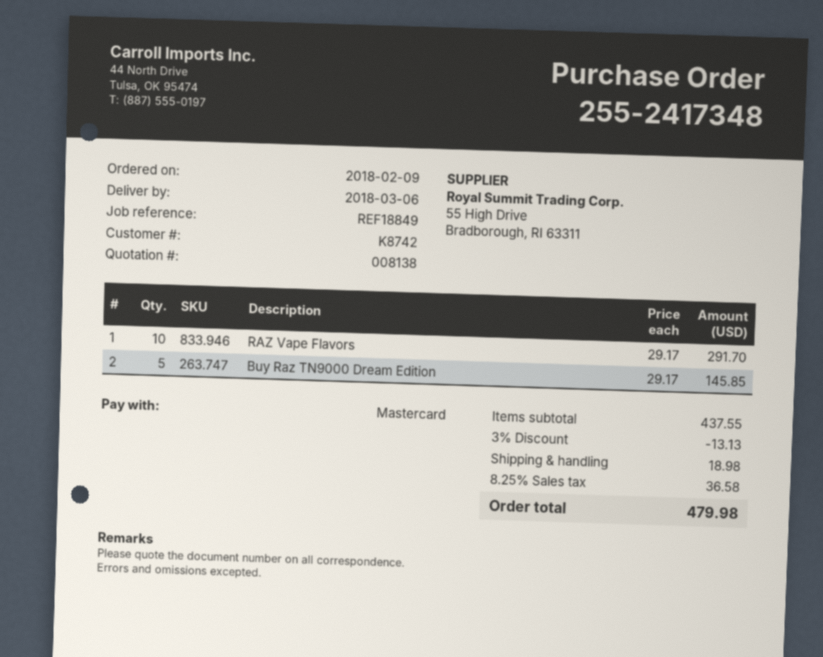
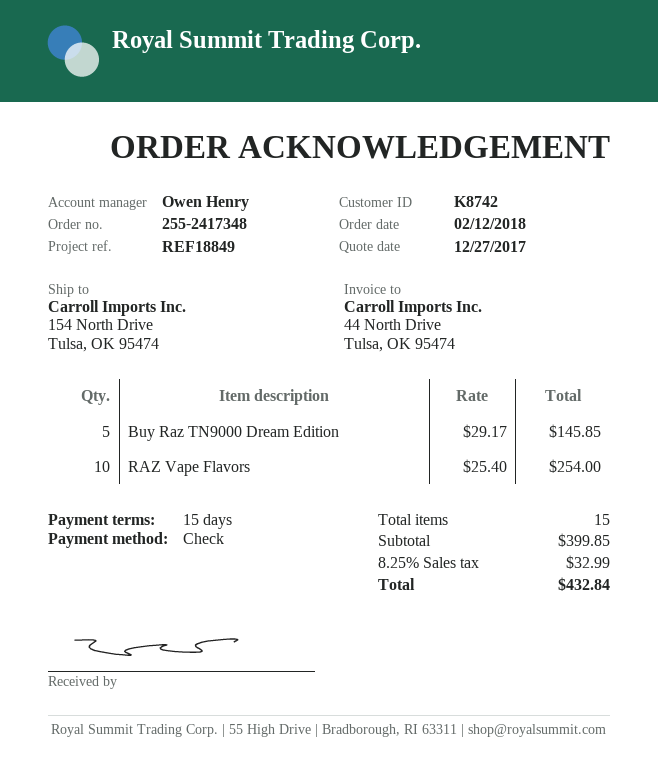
order date: 2018-02-09 -> 2018-02-12
payment method: Mastercard -> cheque
RAZ Vape Flavors: 10 x 29.17 = 291.70 -> 10 x 25.40 = 254.00
subtotal: 437.55 -> 399.85
discount: 3% = 13.13 -> none
shipping: 18.98 -> none
tax: 8.25% = 36.58 -> 8.25% = 32.99
total: 479.98 -> 432.84

